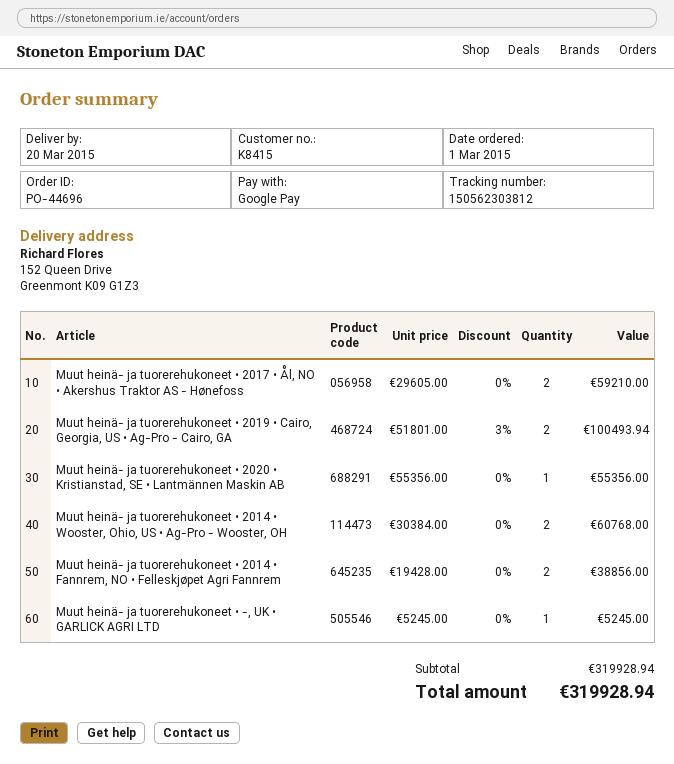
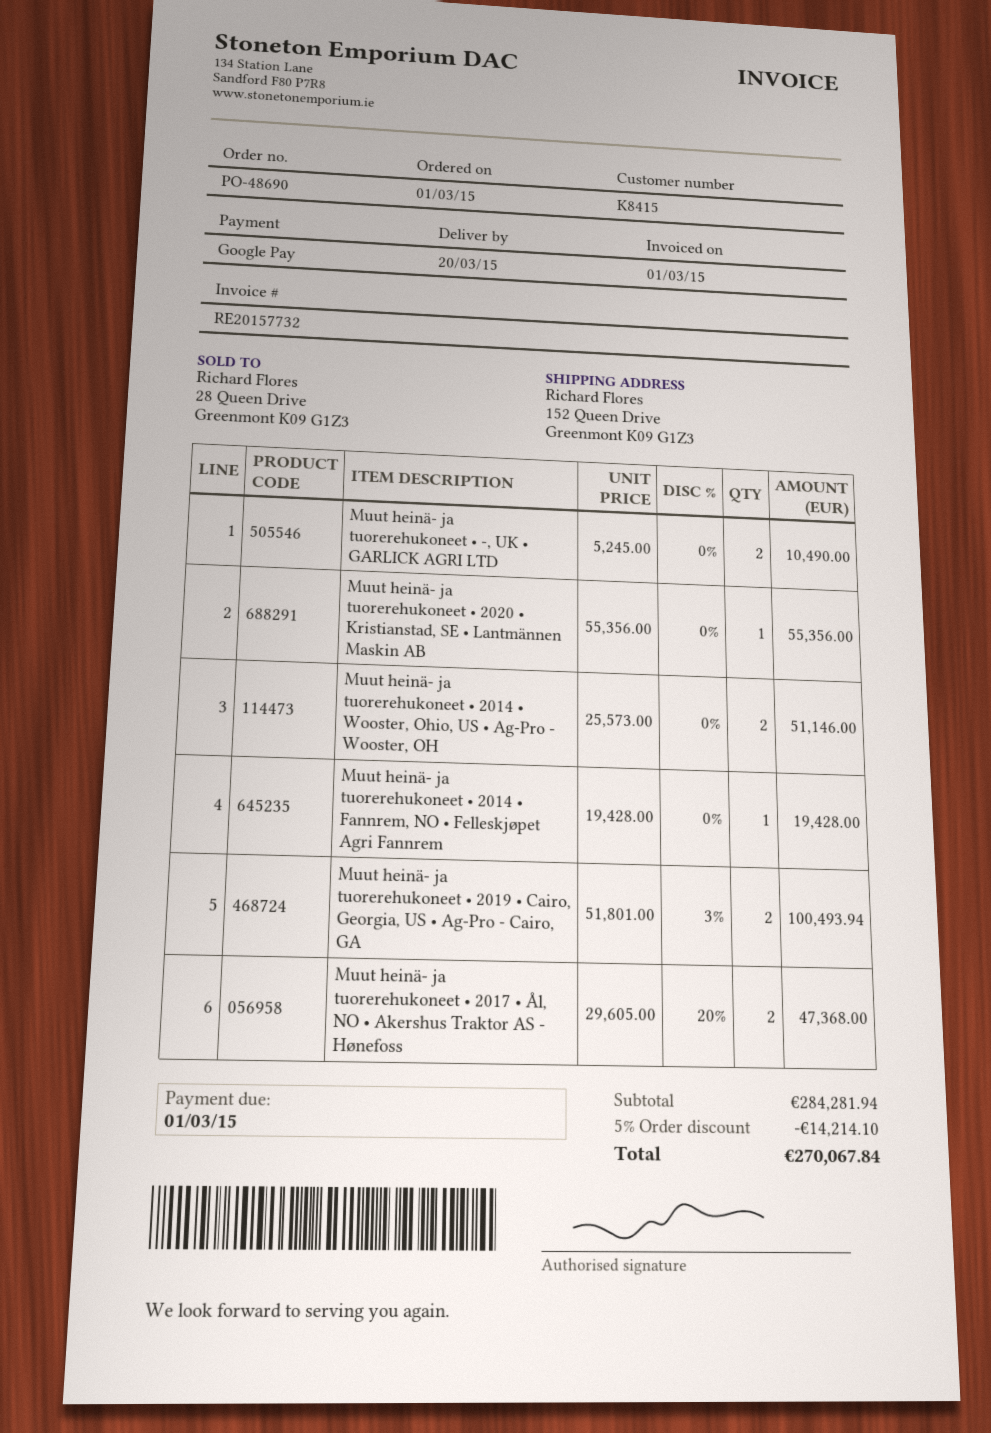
order number: PO-44696 -> PO-48690
Muut heinä- ja tuorerehukoneet • 2017 • Ål, NO • Akershus Traktor AS - Hønefoss: 2 x 29605.00 = 59210.00 -> 2 x 29605.00 - 20% = 47368.00
Muut heinä- ja tuorerehukoneet • 2014 • Wooster, Ohio, US • Ag-Pro - Wooster, OH: 2 x 30384.00 = 60768.00 -> 2 x 25573.00 = 51146.00
Muut heinä- ja tuorerehukoneet • 2014 • Fannrem, NO • Felleskjøpet Agri Fannrem: 2 x 19428.00 = 38856.00 -> 1 x 19428.00 = 19428.00
Muut heinä- ja tuorerehukoneet • -, UK • GARLICK AGRI LTD: 1 x 5245.00 = 5245.00 -> 2 x 5245.00 = 10490.00
subtotal: 319928.94 -> 284281.94
discount: none -> 5% = 14214.10
total: 319928.94 -> 270067.84

